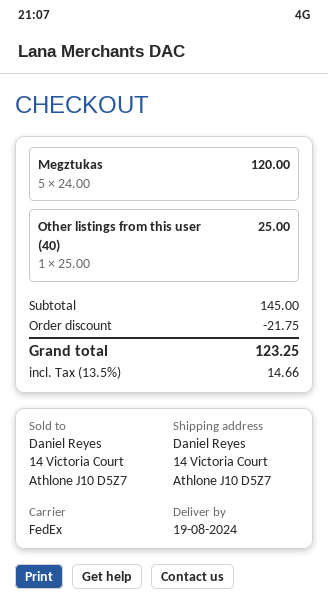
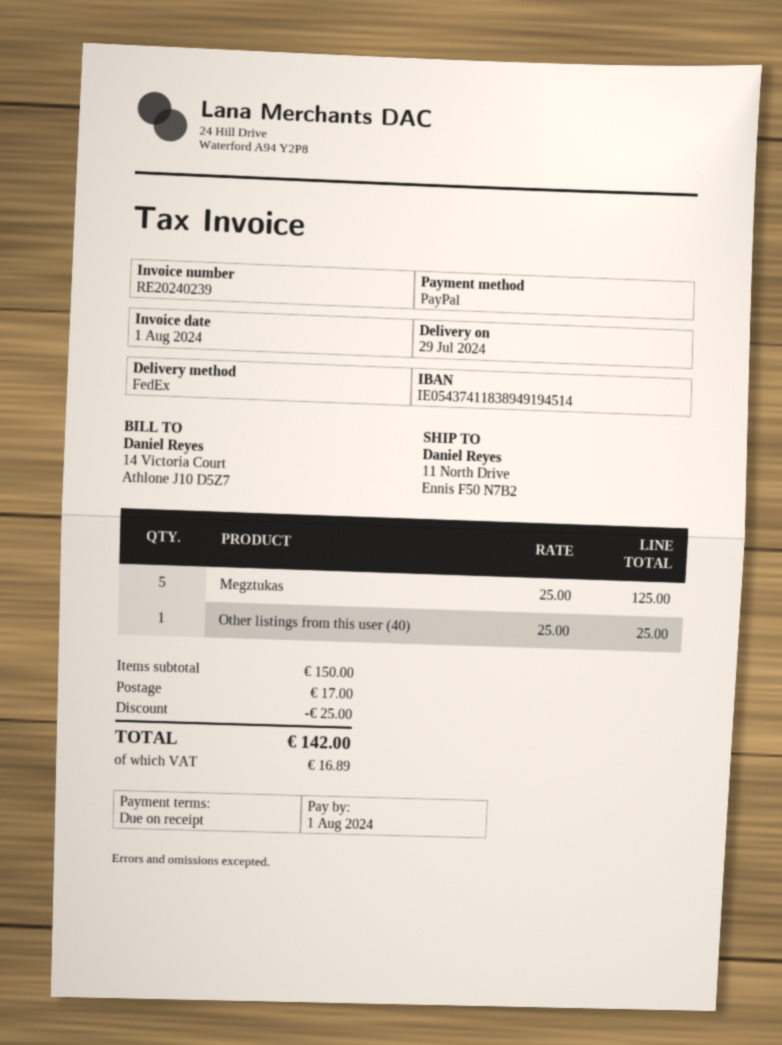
delivery date: 2024-08-19 -> 2024-07-29
ship to: 14 Victoria Court, Athlone J10 D5Z7 -> 11 North Drive, Ennis F50 N7B2
Megztukas: 5 x 24.00 = 120.00 -> 5 x 25.00 = 125.00
subtotal: 145.00 -> 150.00
discount: 21.75 -> 25.00
shipping: none -> 17.00
tax: 14.66 -> 16.89
total: 123.25 -> 142.00

